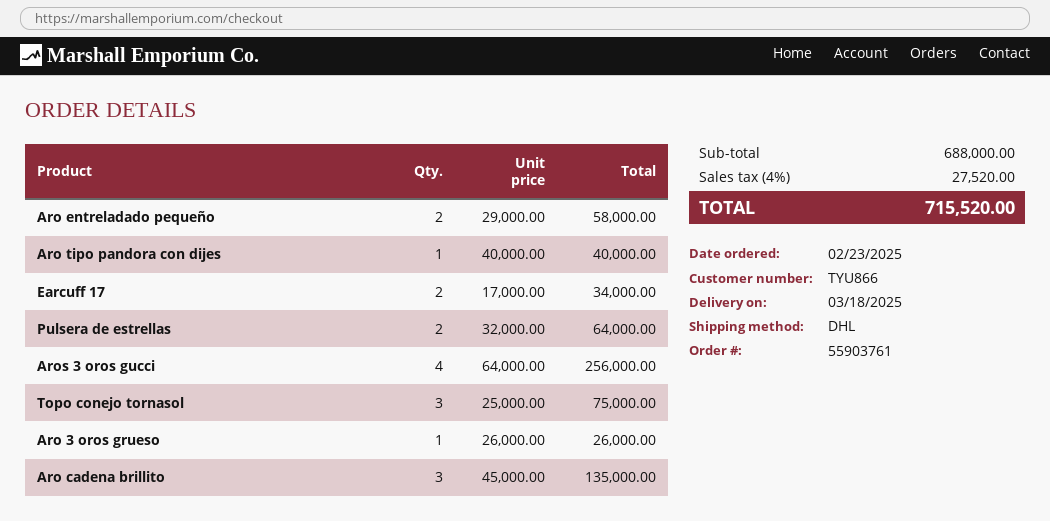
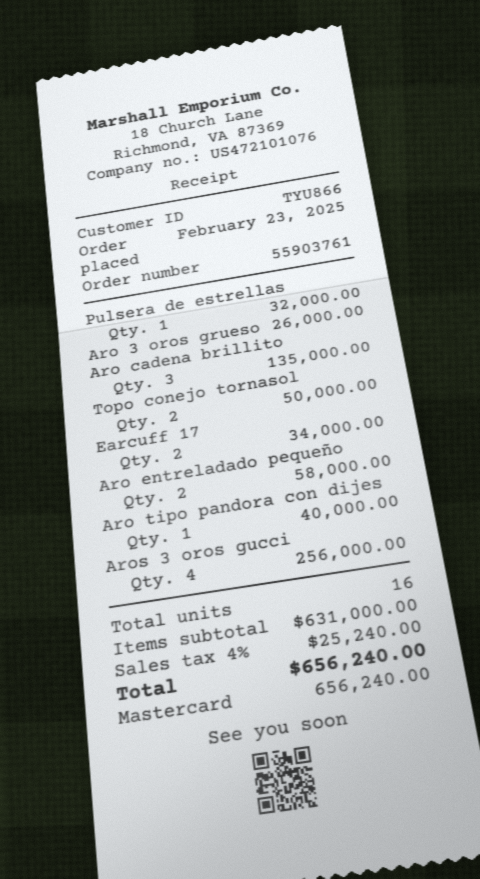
Pulsera de estrellas: 2 for 64000.00 -> 1 for 32000.00
Topo conejo tornasol: 3 for 75000.00 -> 2 for 50000.00
subtotal: 688000.00 -> 631000.00
tax: 4% = 27520.00 -> 4% = 25240.00
total: 715520.00 -> 656240.00

